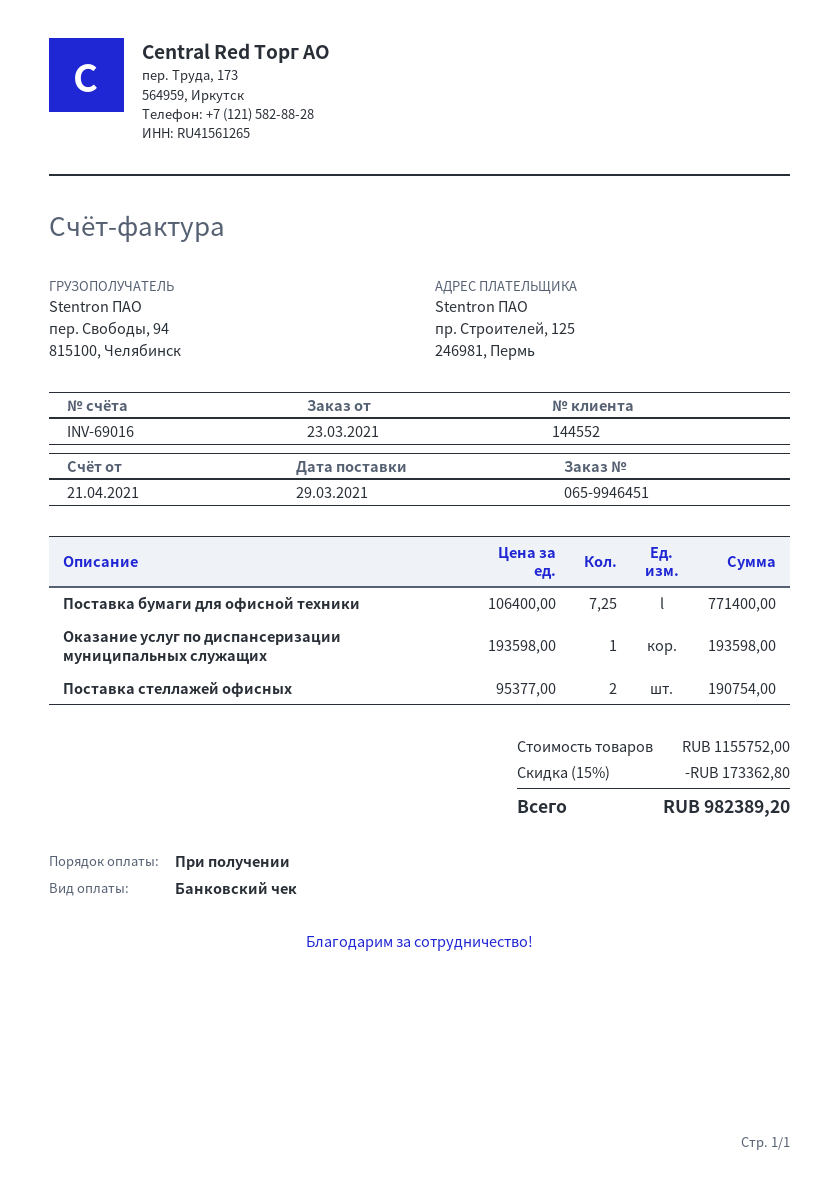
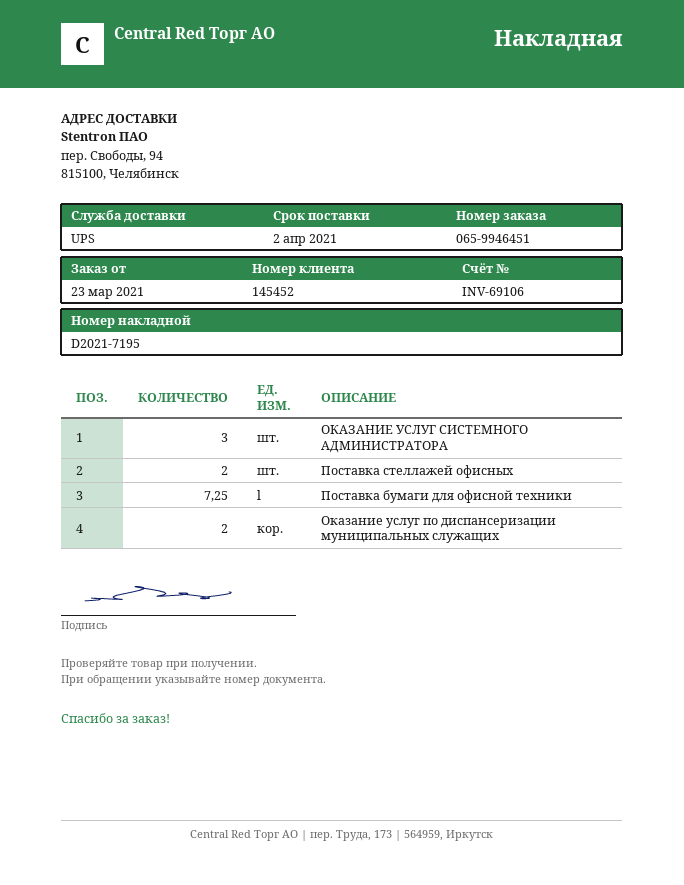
delivery date: 2021-03-29 -> 2021-04-02
invoice number: INV-69016 -> INV-69106
customer number: 144552 -> 145452
Оказание услуг по диспансеризации муниципальных служащих: 1 -> 2
ОКАЗАНИЕ УСЛУГ СИСТЕМНОГО АДМИНИСТРАТОРА: none -> 3

